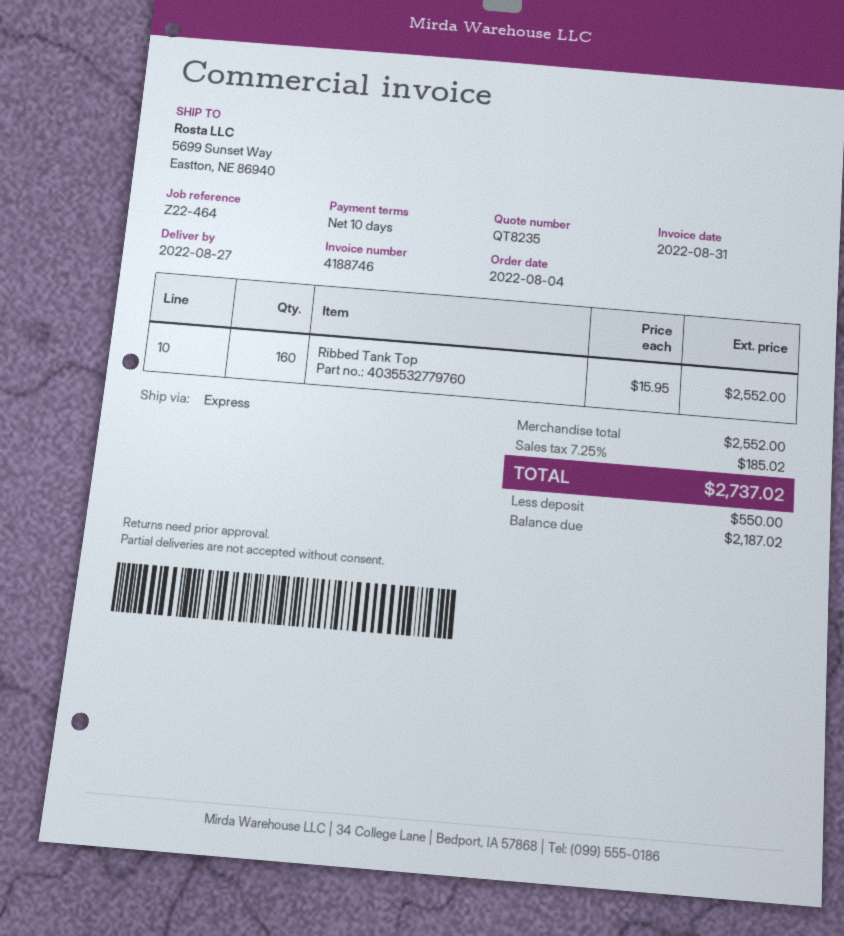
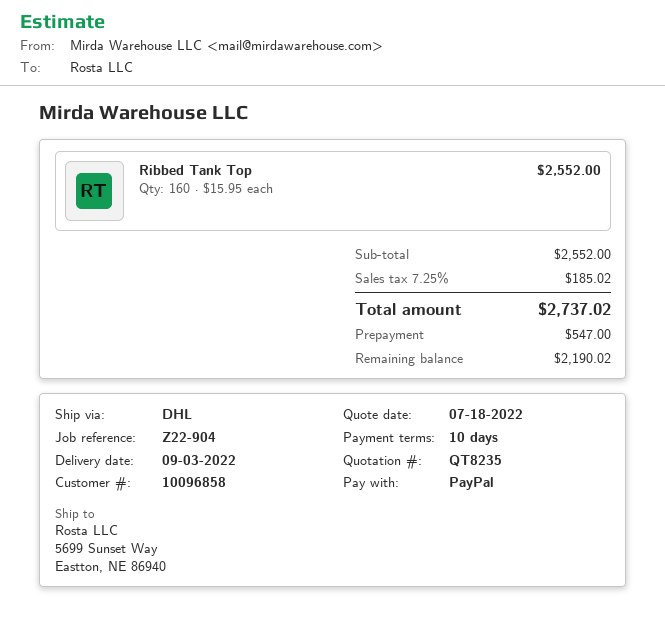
delivery date: 2022-08-27 -> 2022-09-03
reference: Z22-464 -> Z22-904
shipping method: express -> DHL
deposit: 550.00 -> 547.00
balance: 2187.02 -> 2190.02

